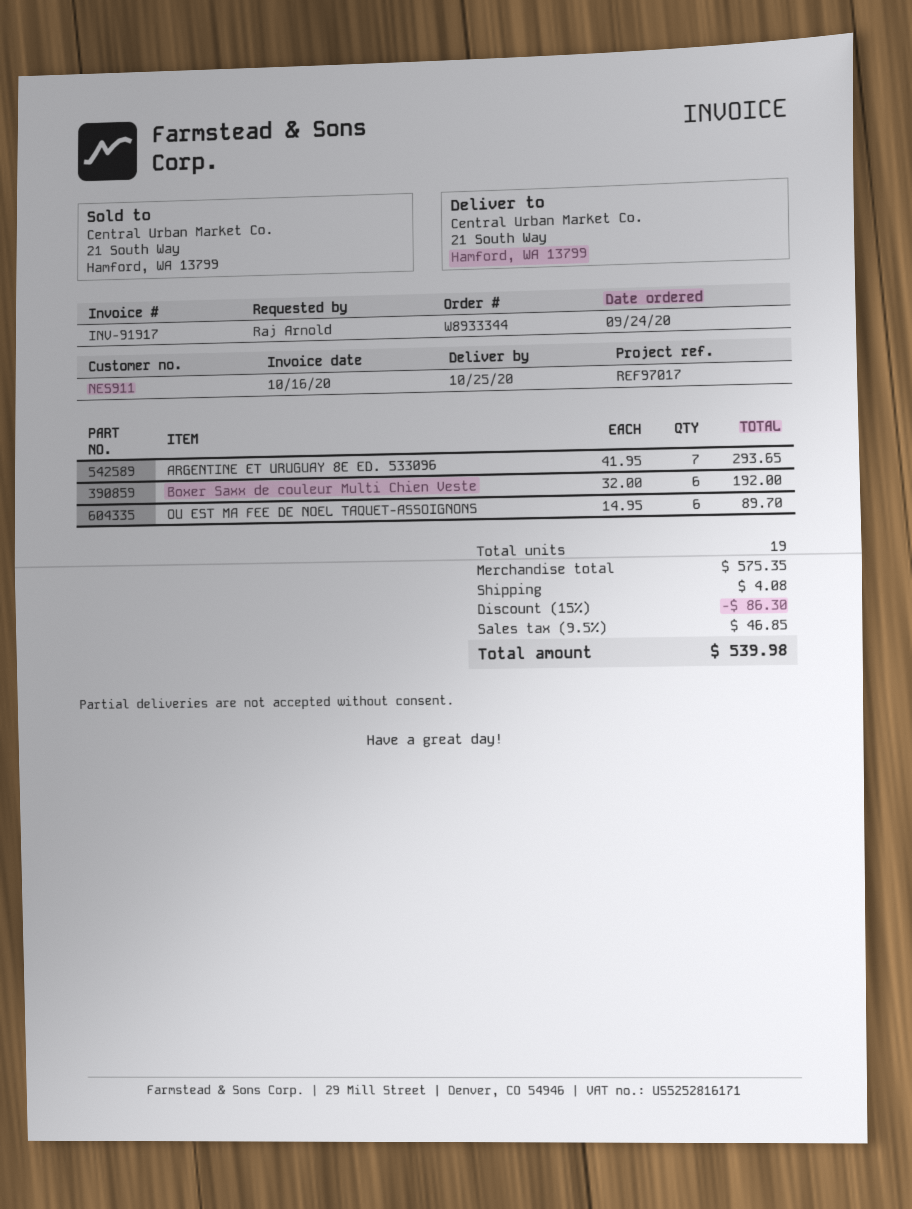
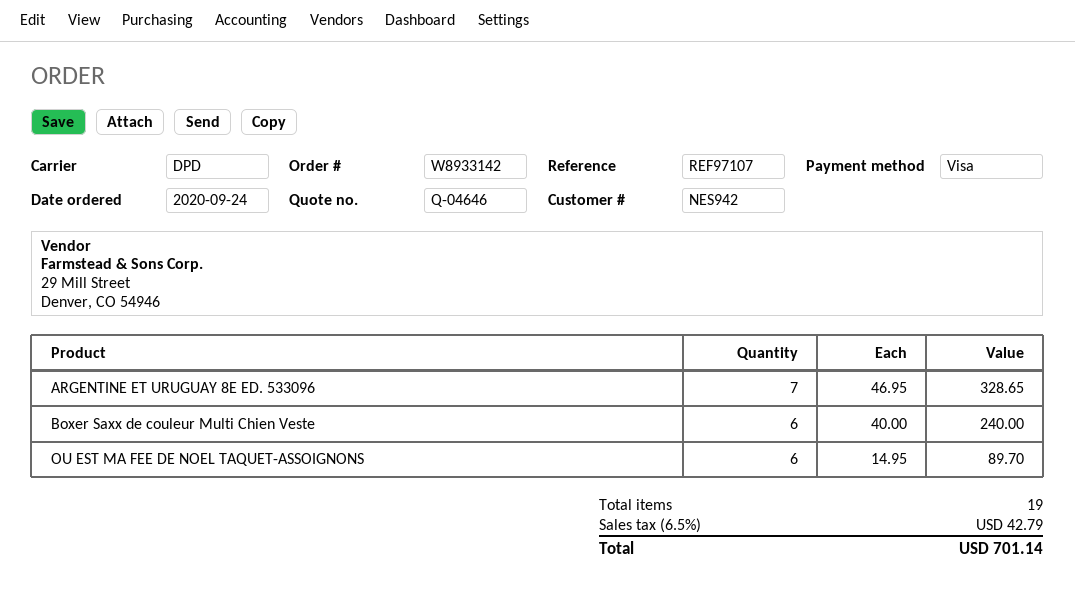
order number: W8933344 -> W8933142
customer number: NES911 -> NES942
reference: REF97017 -> REF97107
ARGENTINE ET URUGUAY 8E ED. 533096: 7 x 41.95 = 293.65 -> 7 x 46.95 = 328.65
Boxer Saxx de couleur Multi Chien Veste: 6 x 32.00 = 192.00 -> 6 x 40.00 = 240.00
discount: 15% = 86.30 -> none
shipping: 4.08 -> none
tax: 9.5% = 46.85 -> 6.5% = 42.79
total: 539.98 -> 701.14

